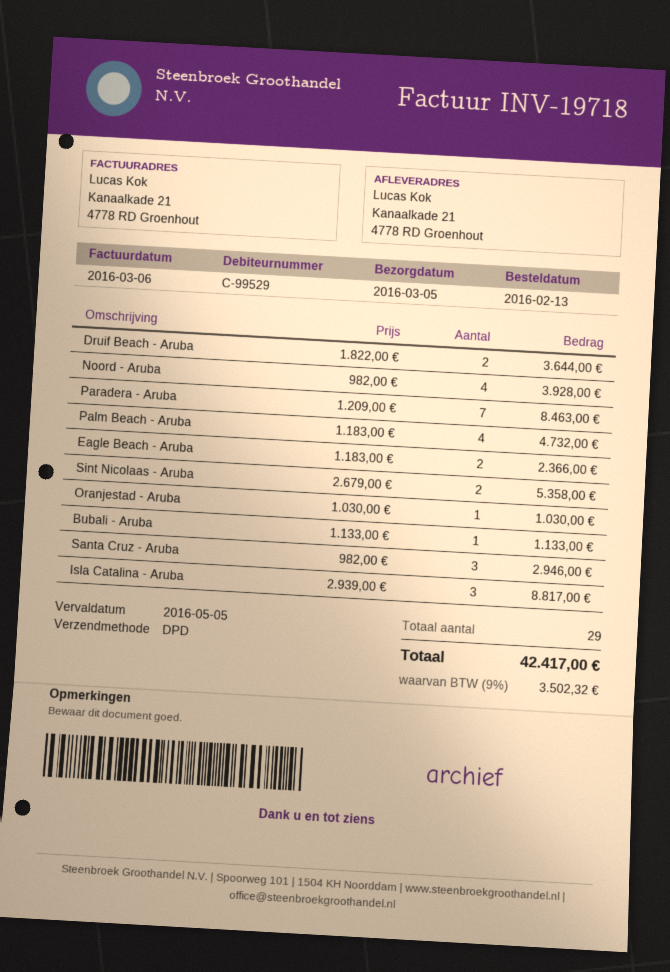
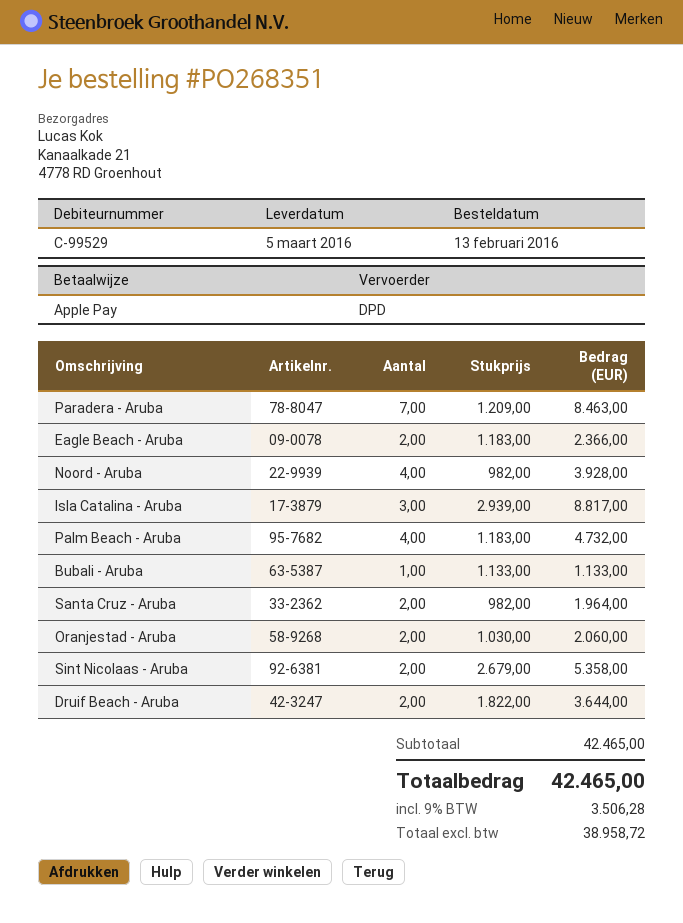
Oranjestad - Aruba: 1 x 1030.00 = 1030.00 -> 2 x 1030.00 = 2060.00
Santa Cruz - Aruba: 3 x 982.00 = 2946.00 -> 2 x 982.00 = 1964.00
tax: 9% = 3502.32 -> 9% = 3506.28
total: 42417.00 -> 42465.00

